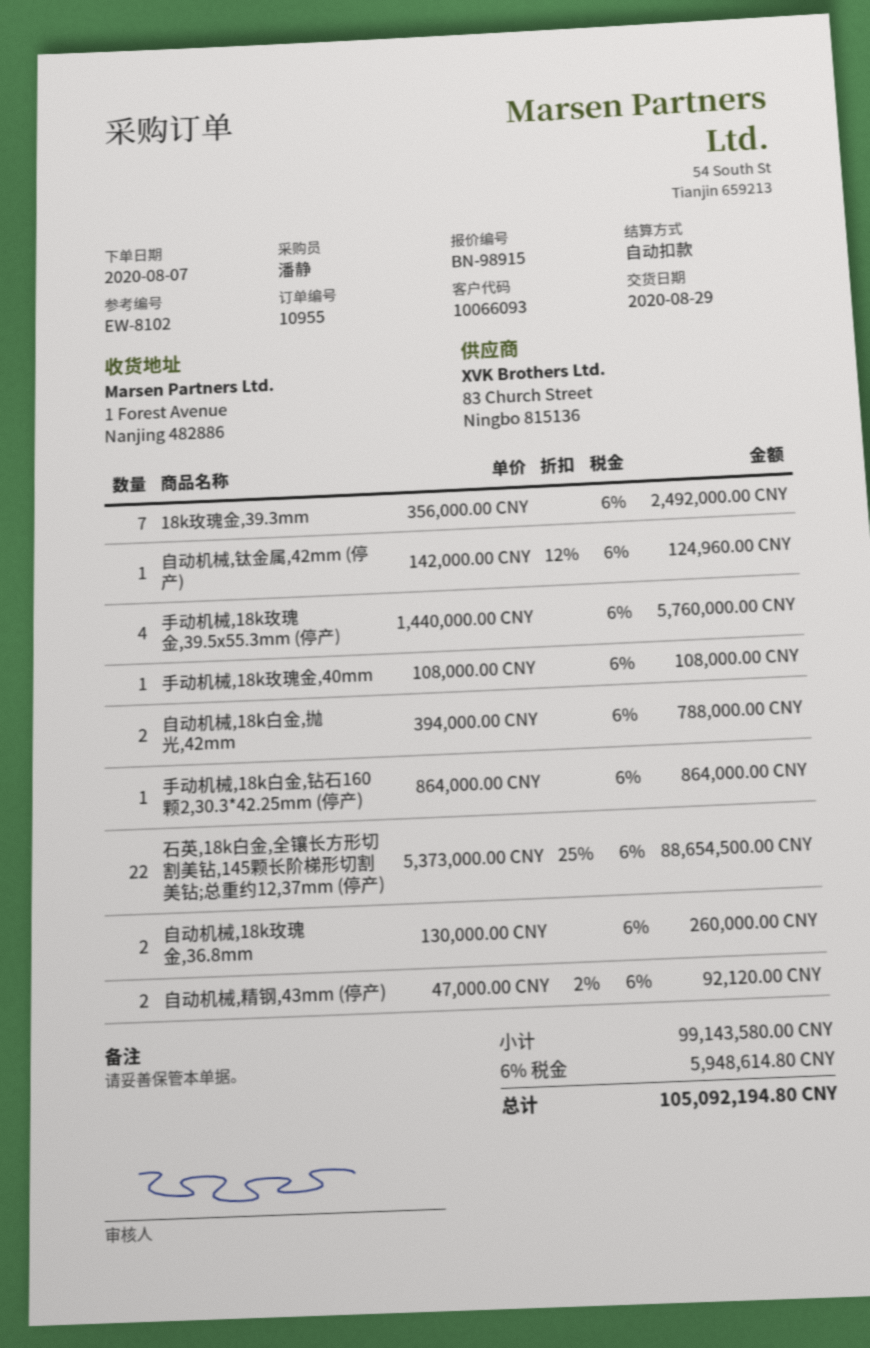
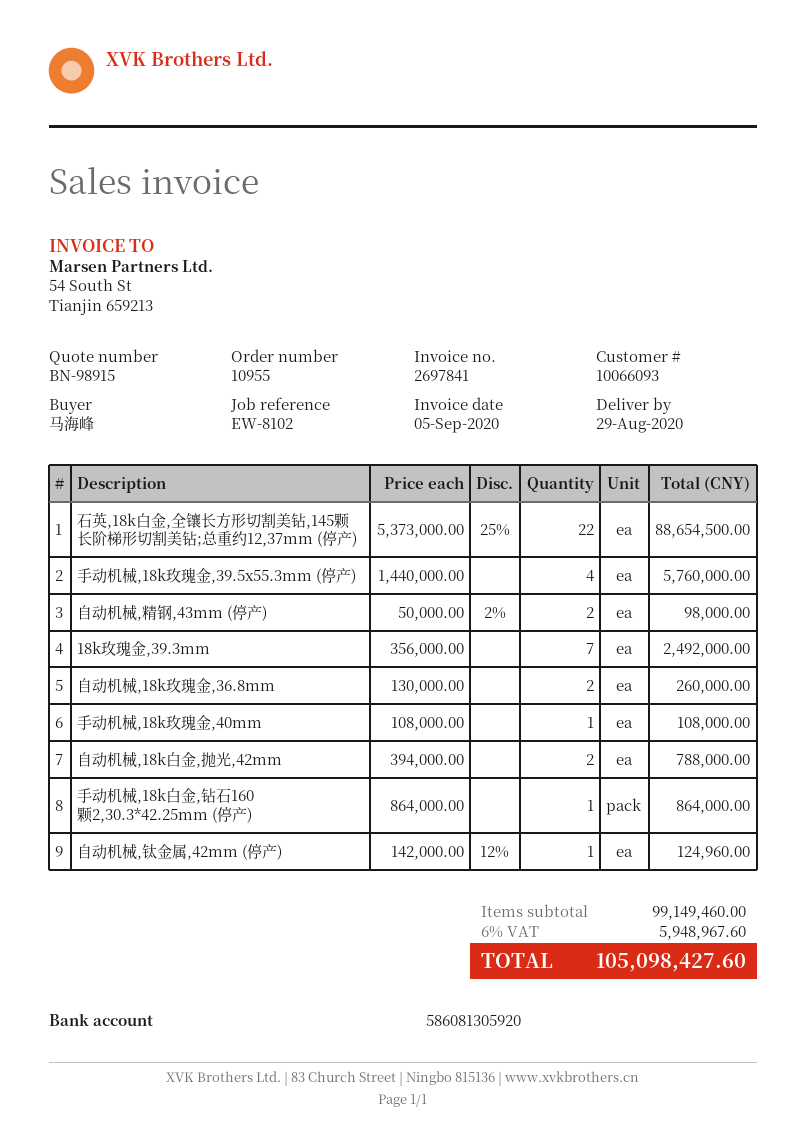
ordered by: 潘静 -> 马海峰
自动机械,精钢,43mm (停产): 2 x 47000.00 - 2% = 92120.00 -> 2 x 50000.00 - 2% = 98000.00
subtotal: 99143580.00 -> 99149460.00
tax: 6% = 5948614.80 -> 6% = 5948967.60
total: 105092194.80 -> 105098427.60

